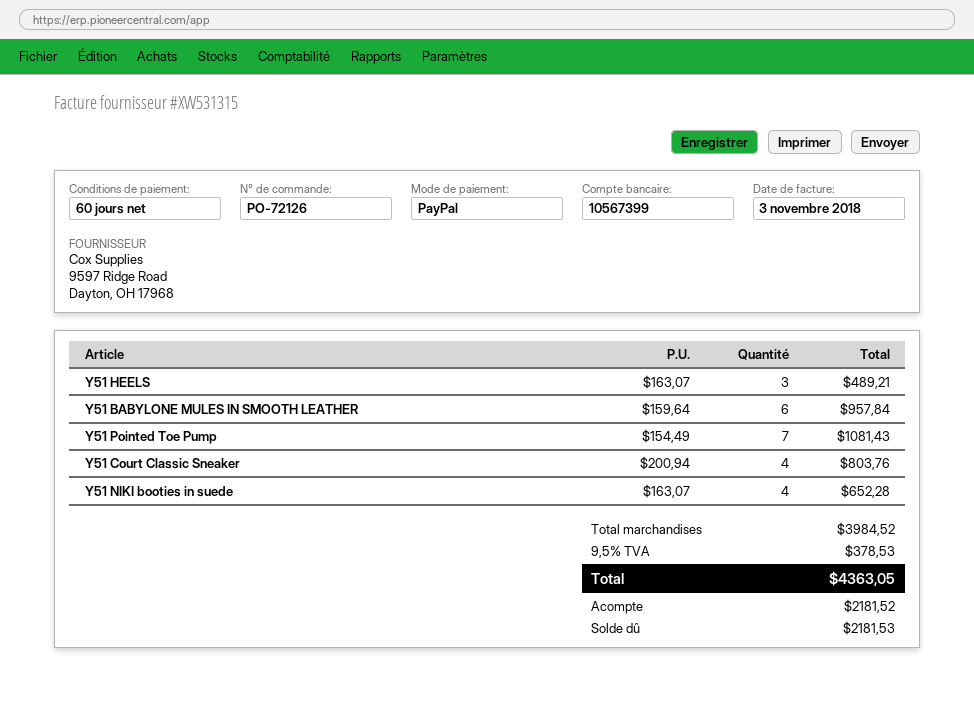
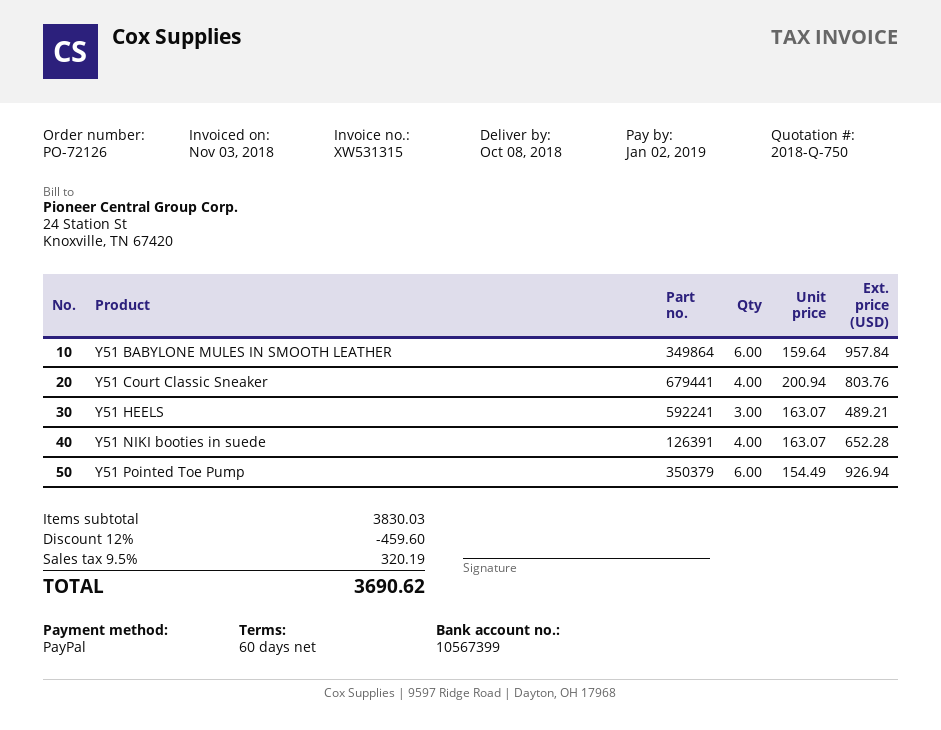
Y51 Pointed Toe Pump: 7 x 154.49 = 1081.43 -> 6 x 154.49 = 926.94
subtotal: 3984.52 -> 3830.03
discount: none -> 12% = 459.60
tax: 9.5% = 378.53 -> 9.5% = 320.19
total: 4363.05 -> 3690.62

